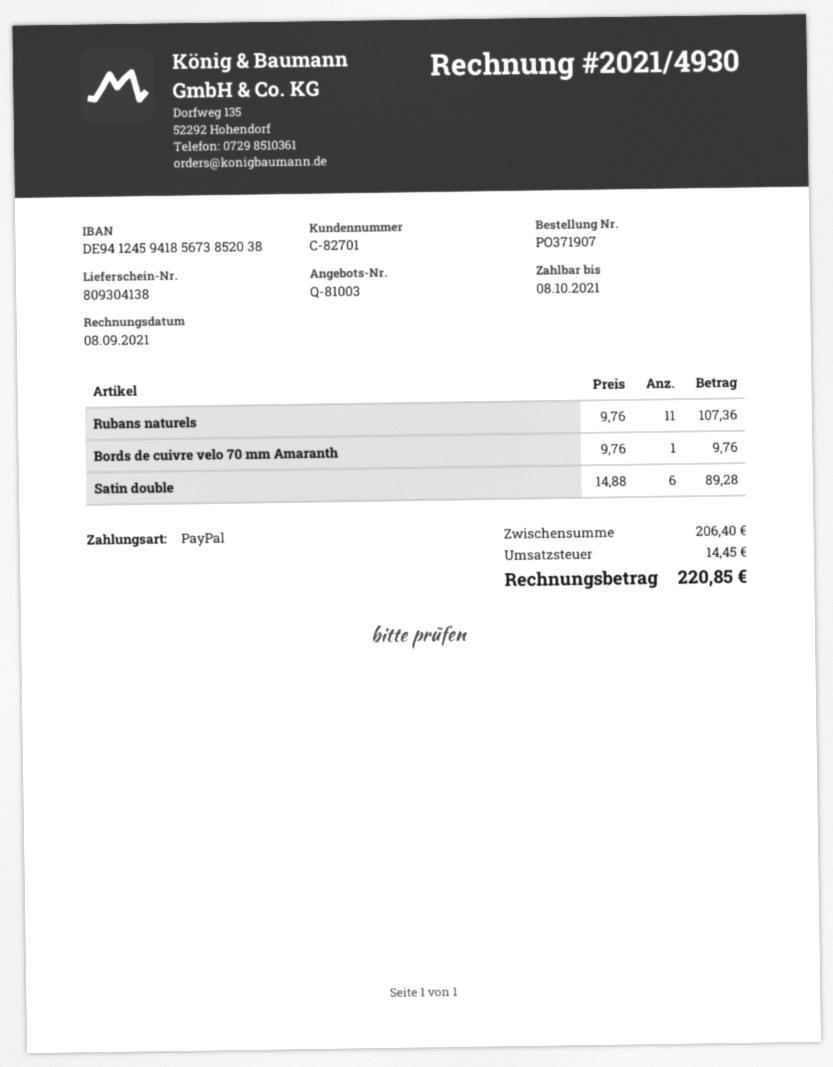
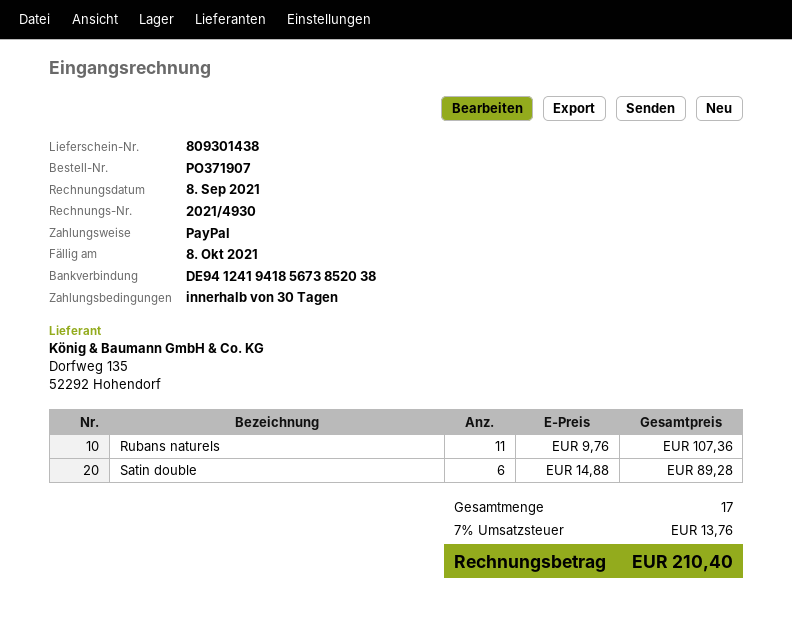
delivery note number: 809304138 -> 809301438
bank account: DE94124594185673852038 -> DE94124194185673852038
Bords de cuivre velo 70 mm Amaranth: 1 x 9.76 = 9.76 -> none
tax: 14.45 -> 13.76
total: 220.85 -> 210.40

